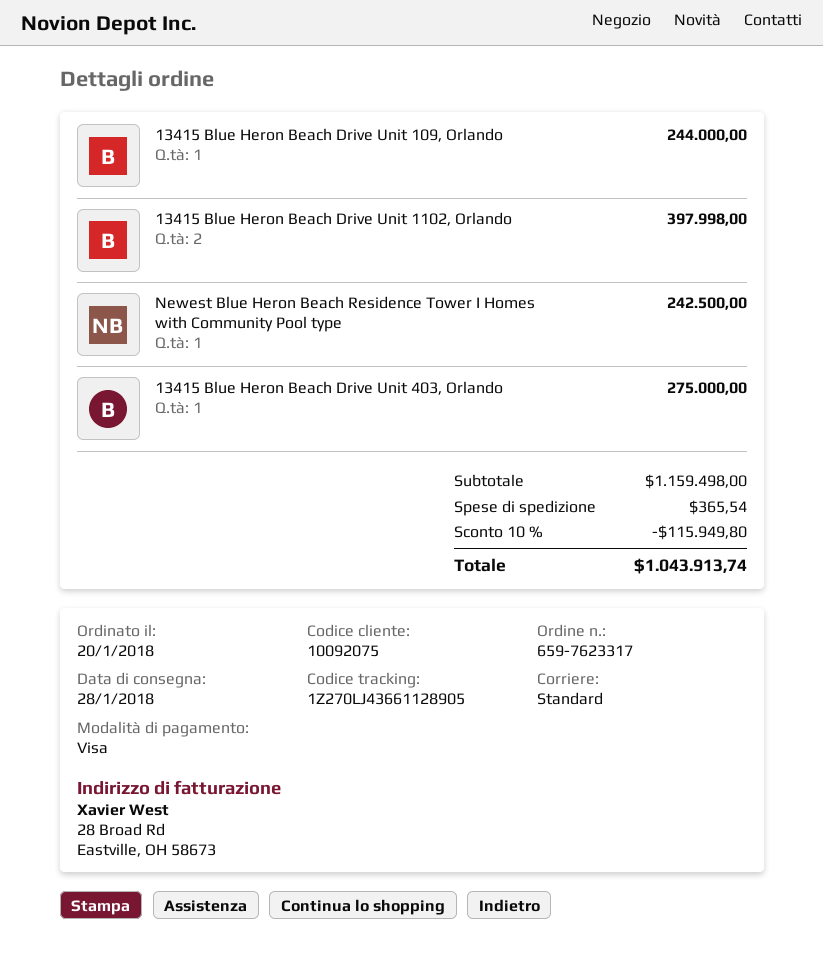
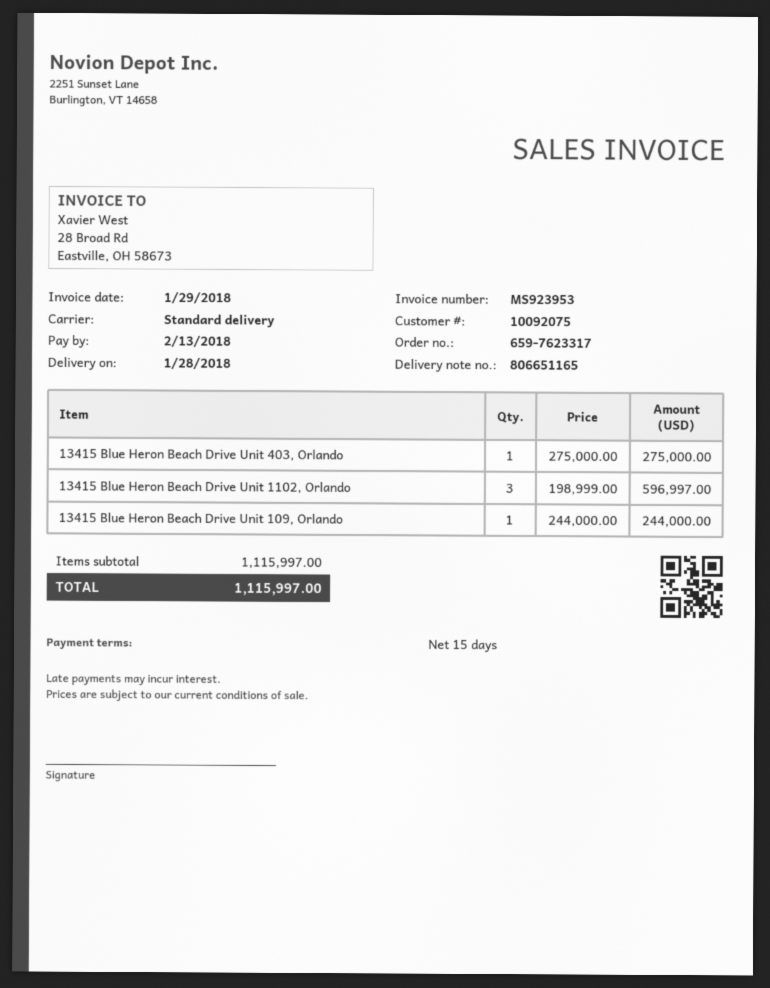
13415 Blue Heron Beach Drive Unit 1102, Orlando: 2 for 397998.00 -> 3 for 596997.00
Newest Blue Heron Beach Residence Tower I Homes with Community Pool type: 1 for 242500.00 -> none
subtotal: 1159498.00 -> 1115997.00
discount: 10% = 115949.80 -> none
shipping: 365.54 -> none
total: 1043913.74 -> 1115997.00

